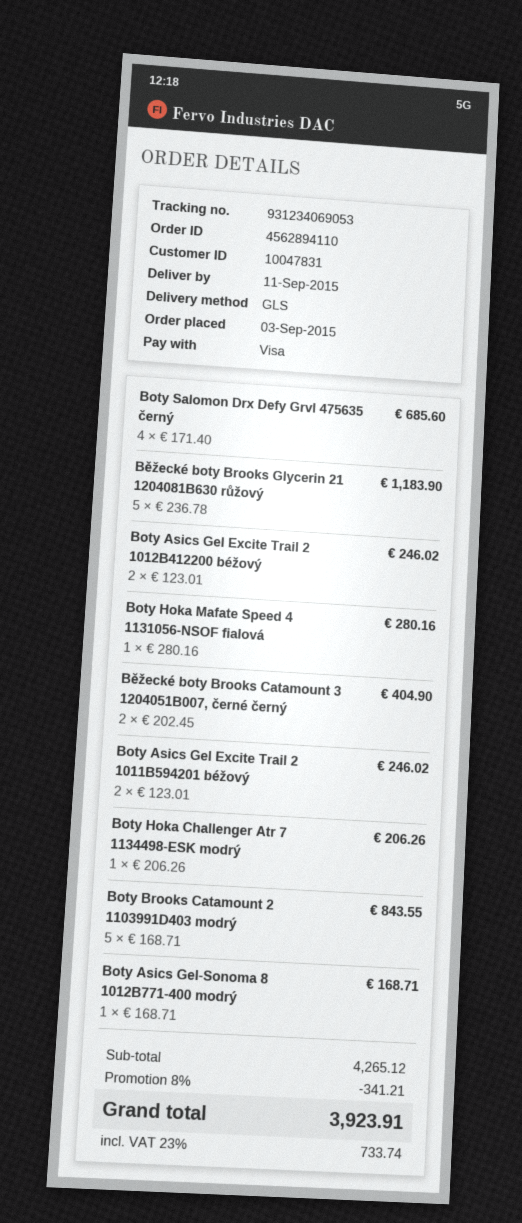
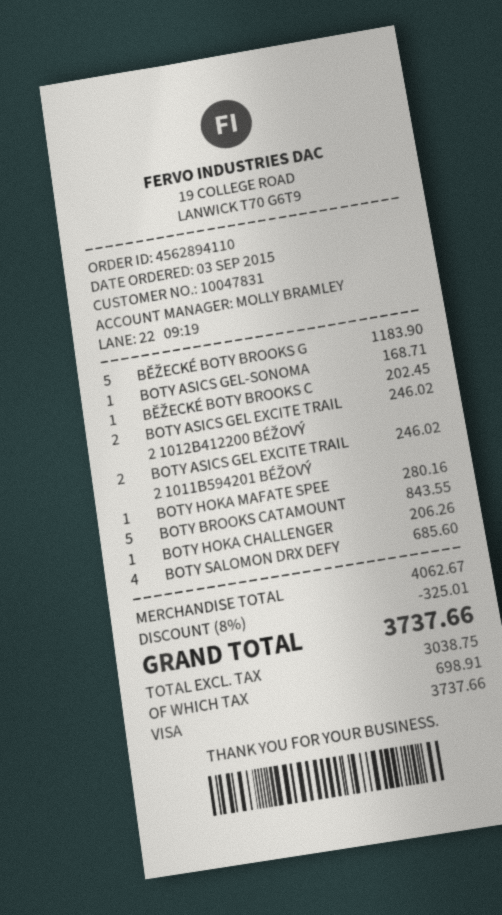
Běžecké boty Brooks Catamount 3 1204051B007, černé černý: 2 for 404.90 -> 1 for 202.45
subtotal: 4265.12 -> 4062.67
discount: 8% = 341.21 -> 8% = 325.01
tax: 733.74 -> 698.91
total: 3923.91 -> 3737.66

